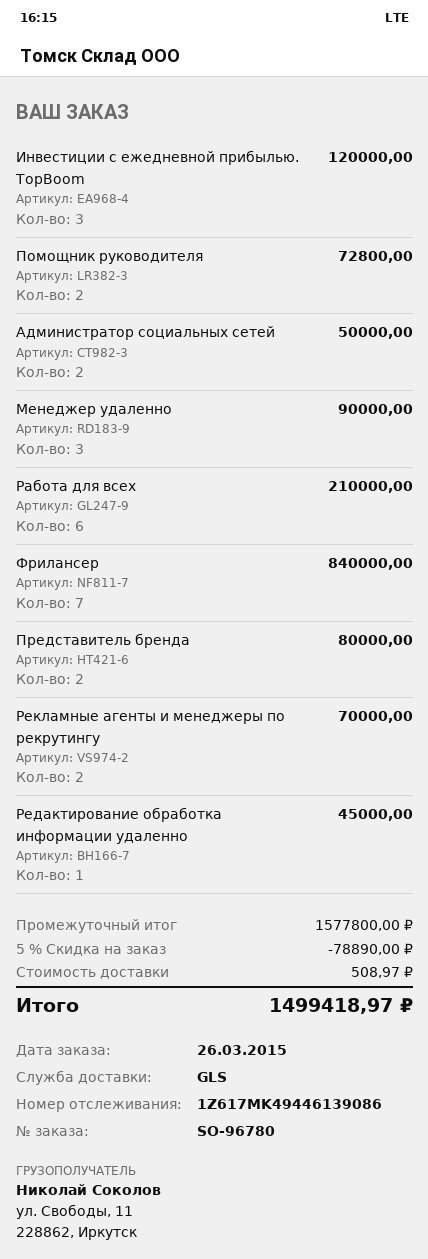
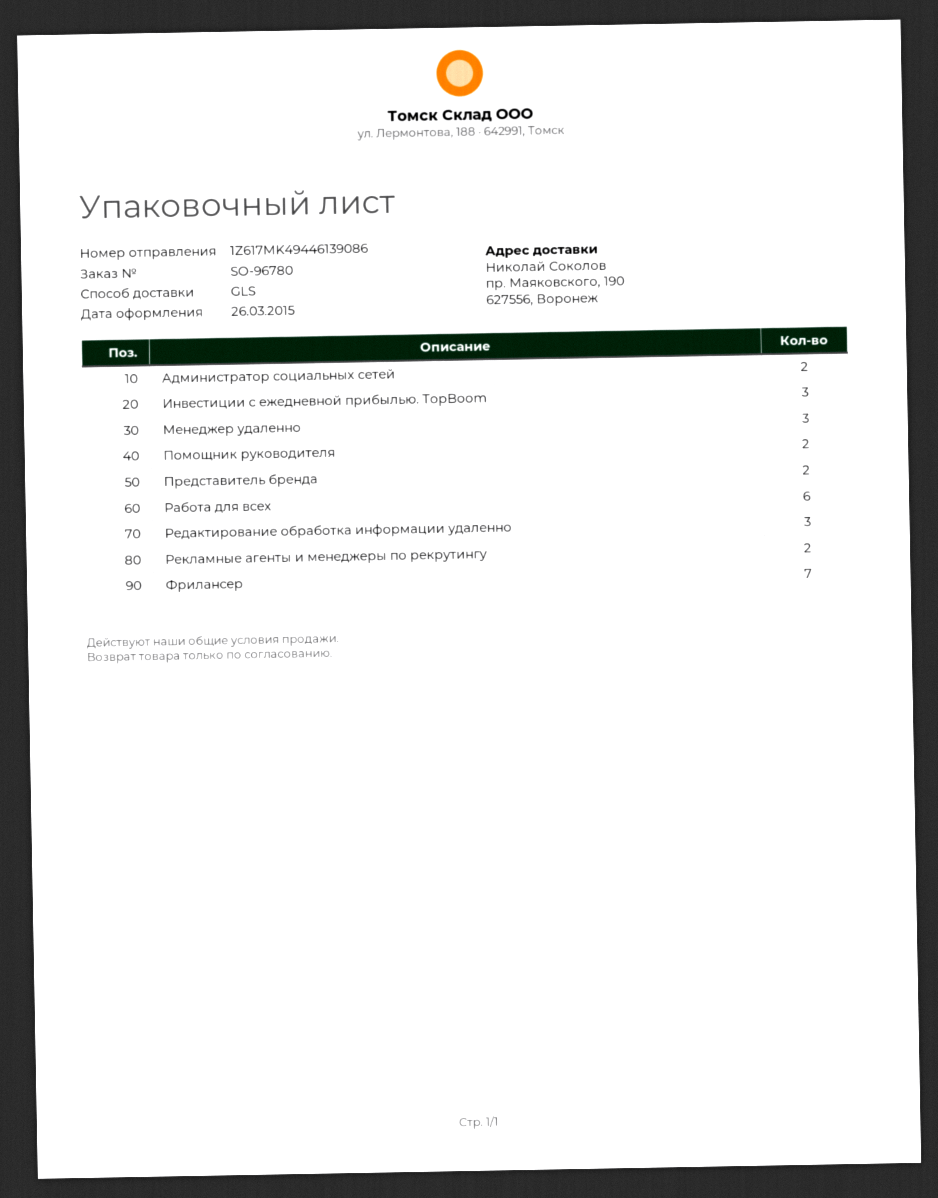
ship to: ул. Свободы, 11, 228862, Иркутск -> пр. Маяковского, 190, 627556, Воронеж
Редактирование обработка информации удаленно: 1 -> 3

